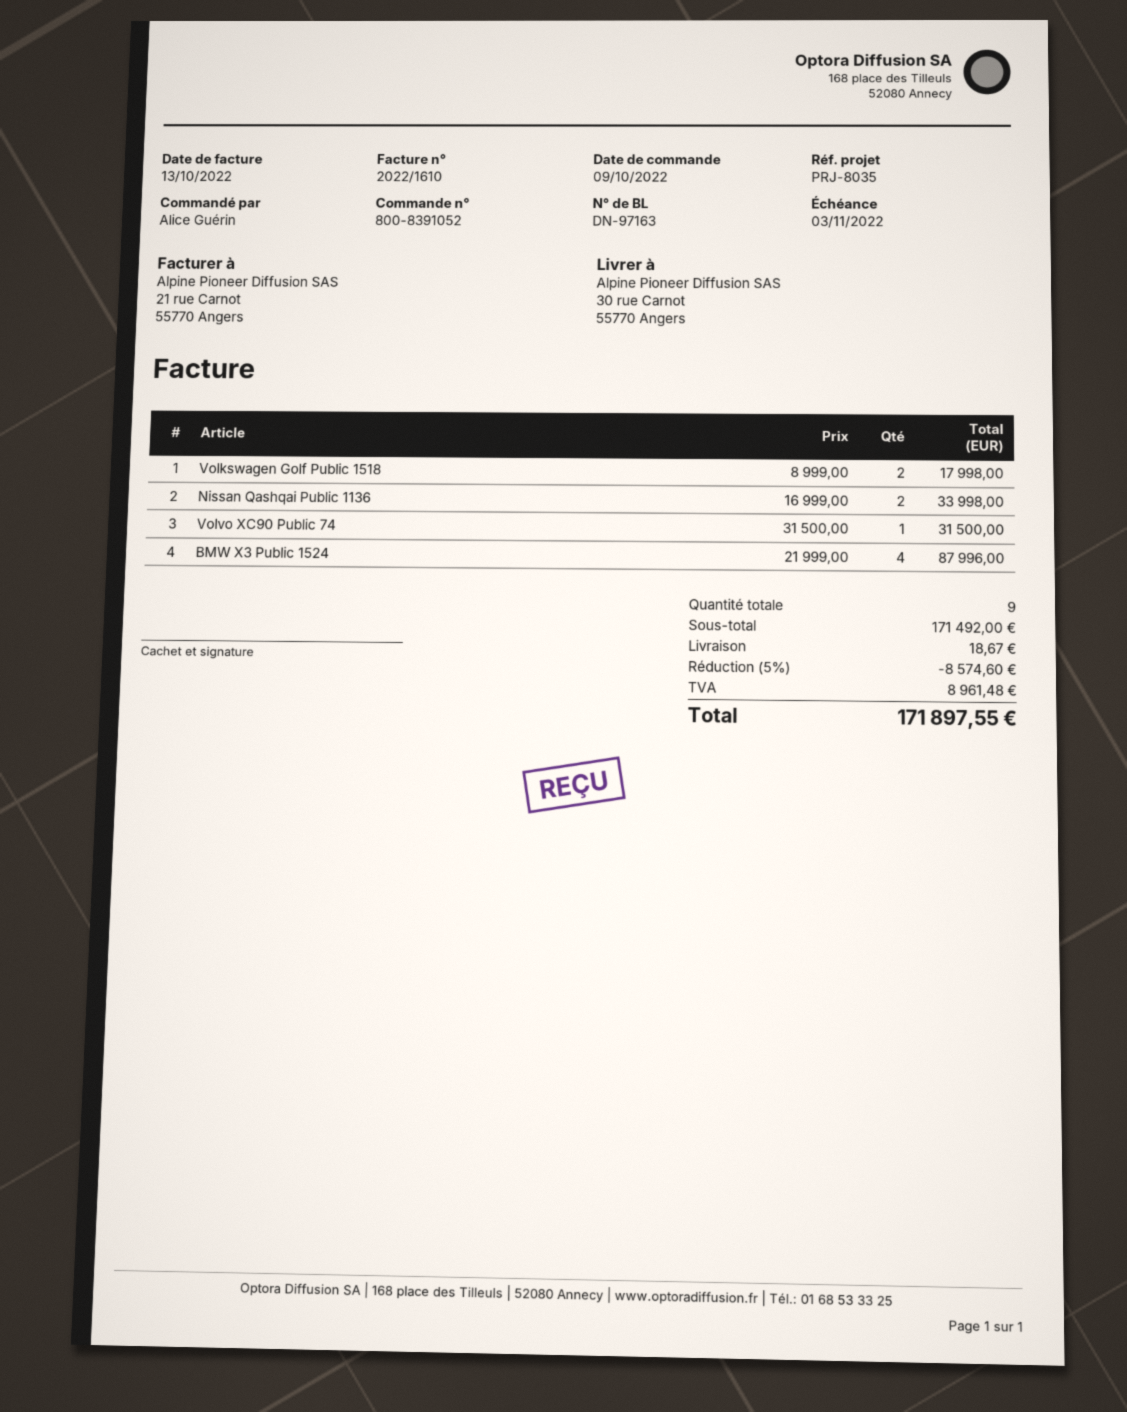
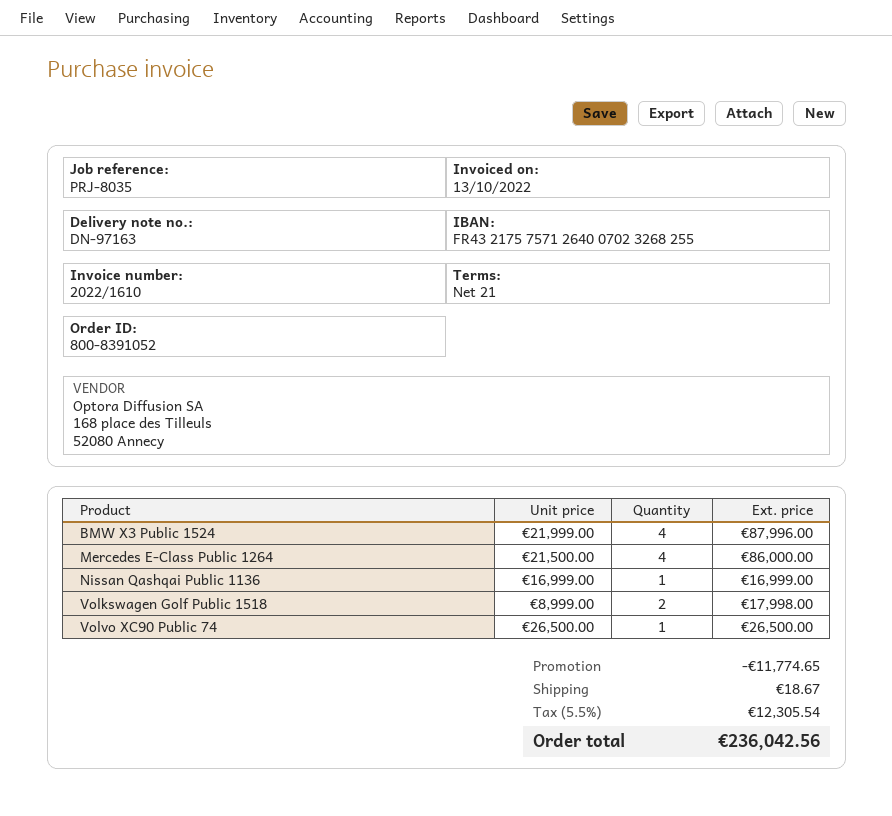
Nissan Qashqai Public 1136: 2 x 16999.00 = 33998.00 -> 1 x 16999.00 = 16999.00
Volvo XC90 Public 74: 1 x 31500.00 = 31500.00 -> 1 x 26500.00 = 26500.00
Mercedes E-Class Public 1264: none -> 4 x 21500.00 = 86000.00
discount: 8574.60 -> 11774.65
tax: 8961.48 -> 12305.54
total: 171897.55 -> 236042.56

